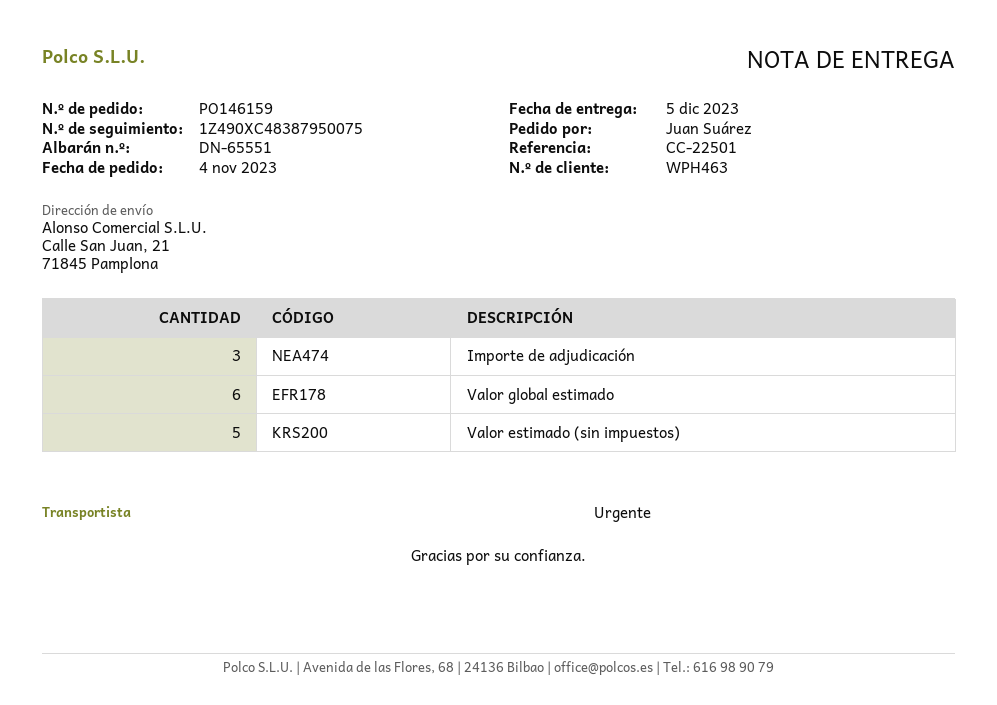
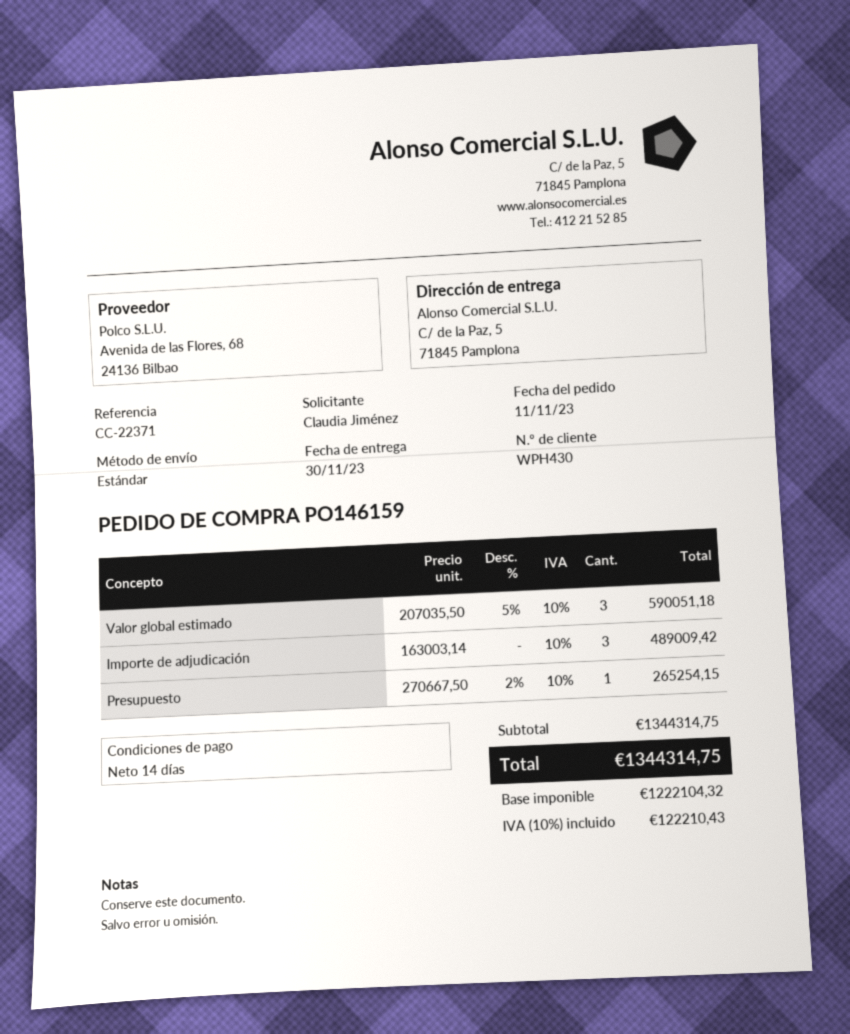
order date: 2023-11-04 -> 2023-11-11
delivery date: 2023-12-05 -> 2023-11-30
customer number: WPH463 -> WPH430
reference: CC-22501 -> CC-22371
ordered by: Juan Suárez -> Claudia Jiménez
shipping method: express -> standard
ship to: Calle San Juan, 21, 71845 Pamplona -> C/ de la Paz, 5, 71845 Pamplona
Valor global estimado: 6 -> 3
Valor estimado (sin impuestos): 5 -> none
Presupuesto: none -> 1

